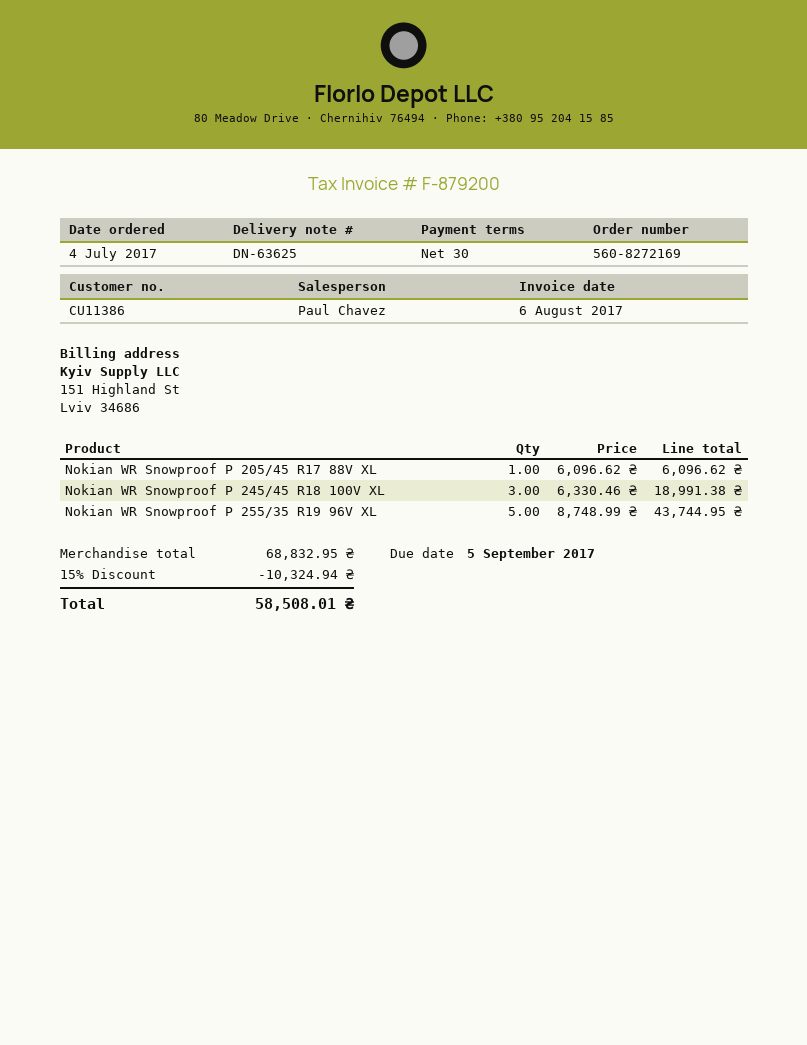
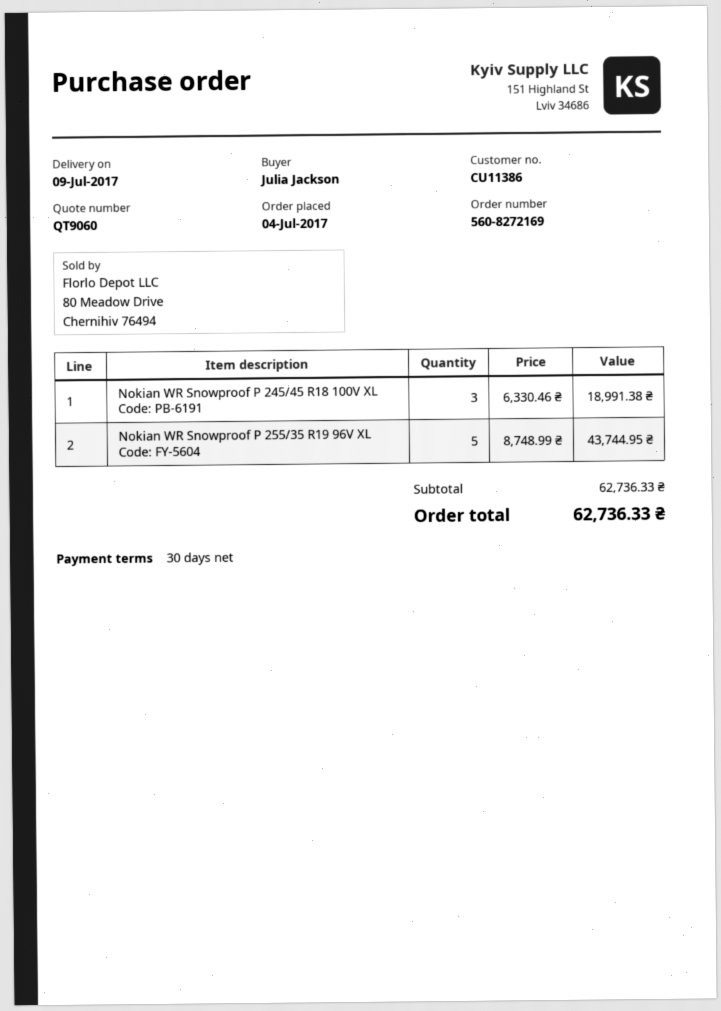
Nokian WR Snowproof P 205/45 R17 88V XL: 1 x 6096.62 = 6096.62 -> none
subtotal: 68832.95 -> 62736.33
discount: 15% = 10324.94 -> none
total: 58508.01 -> 62736.33

